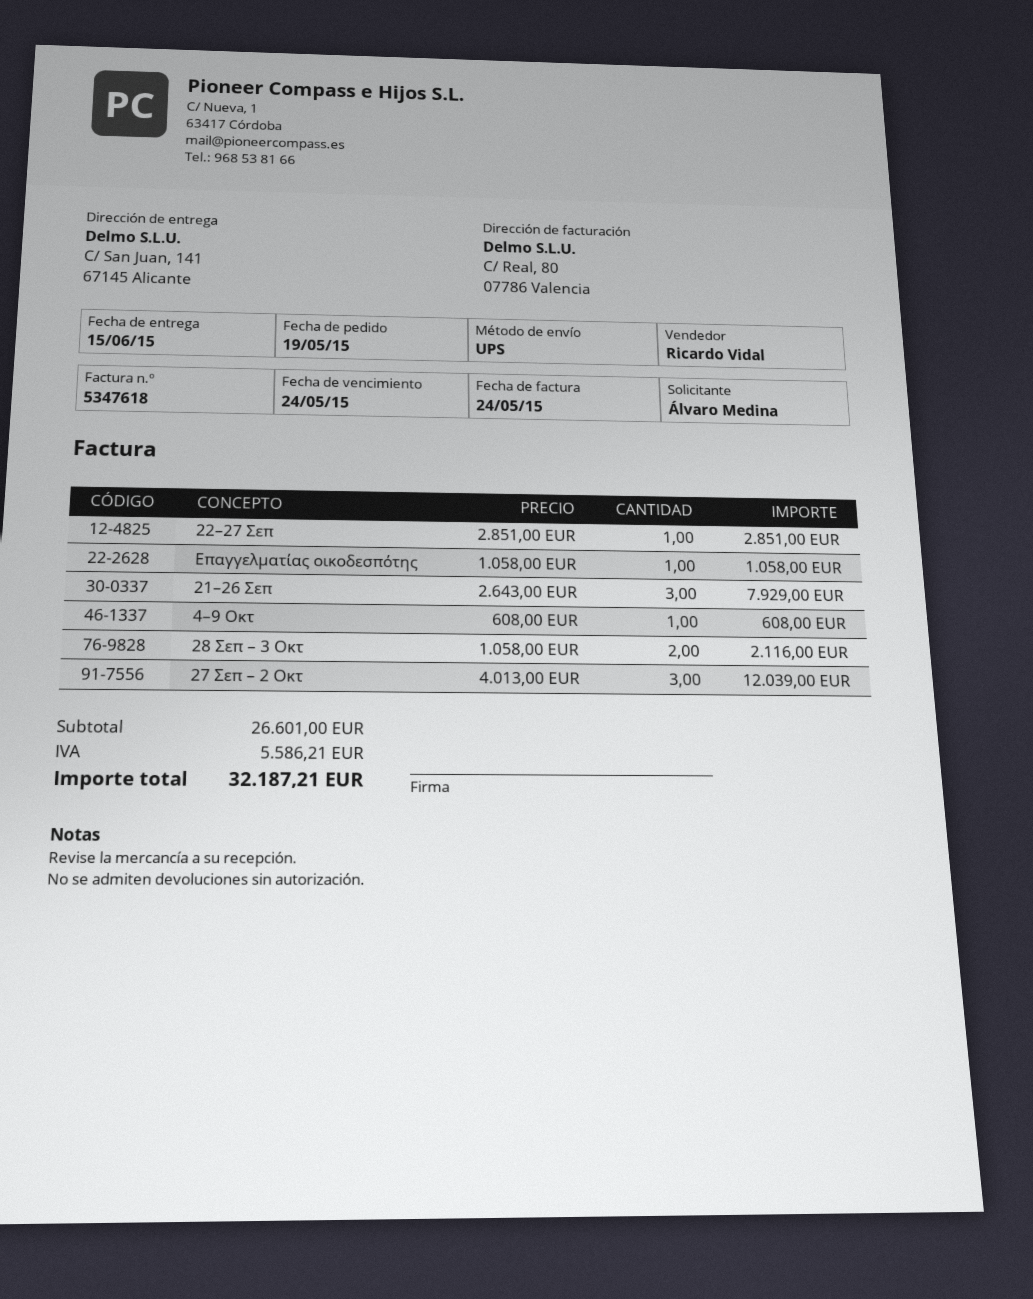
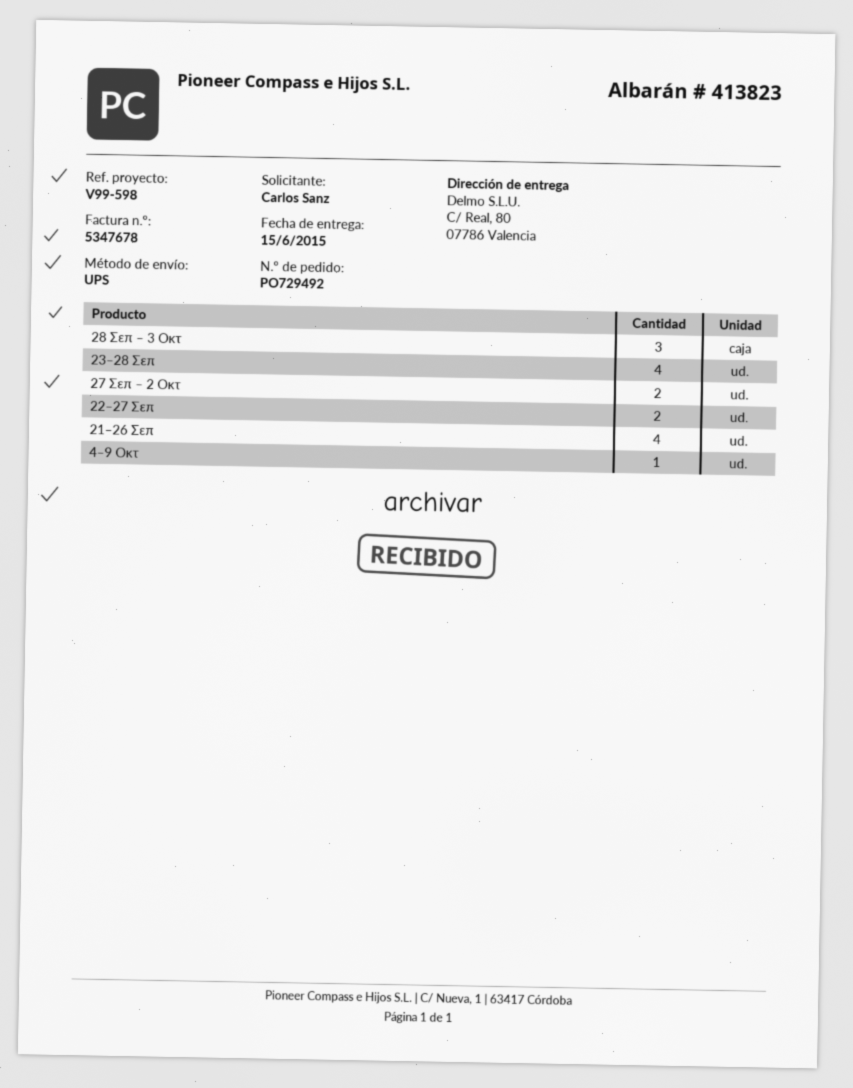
invoice number: 5347618 -> 5347678
ordered by: Álvaro Medina -> Carlos Sanz
ship to: C/ San Juan, 141, 67145 Alicante -> C/ Real, 80, 07786 Valencia
22–27 Σεπ: 1 -> 2
Επαγγελματίας οικοδεσπότης: 1 -> none
21–26 Σεπ: 3 -> 4
28 Σεπ – 3 Οκτ: 2 -> 3
27 Σεπ – 2 Οκτ: 3 -> 2
23–28 Σεπ: none -> 4

